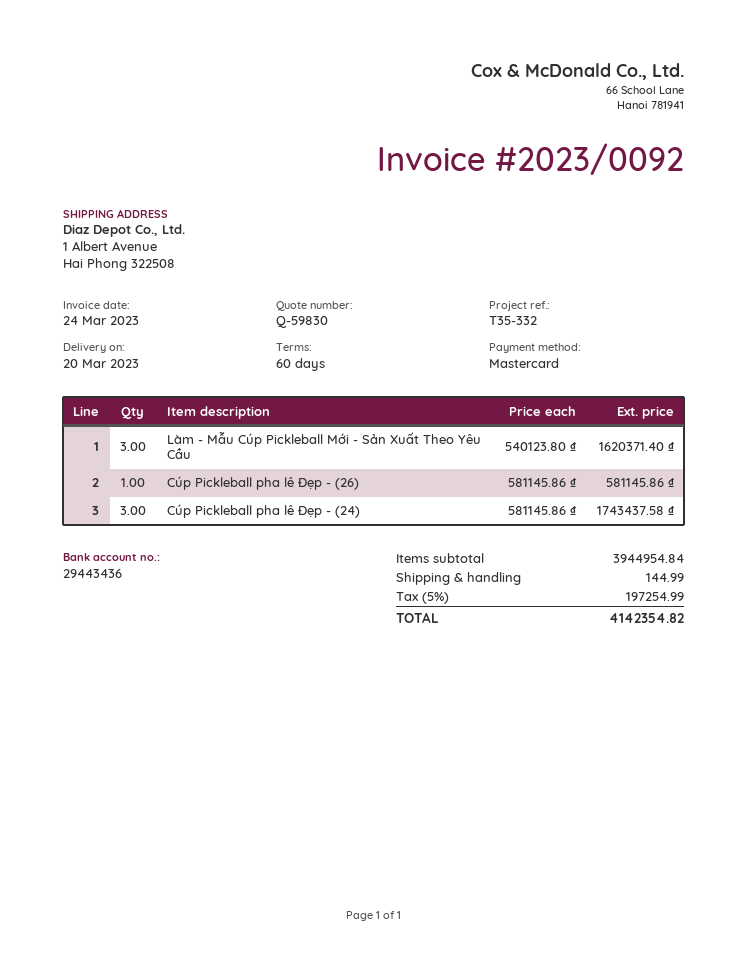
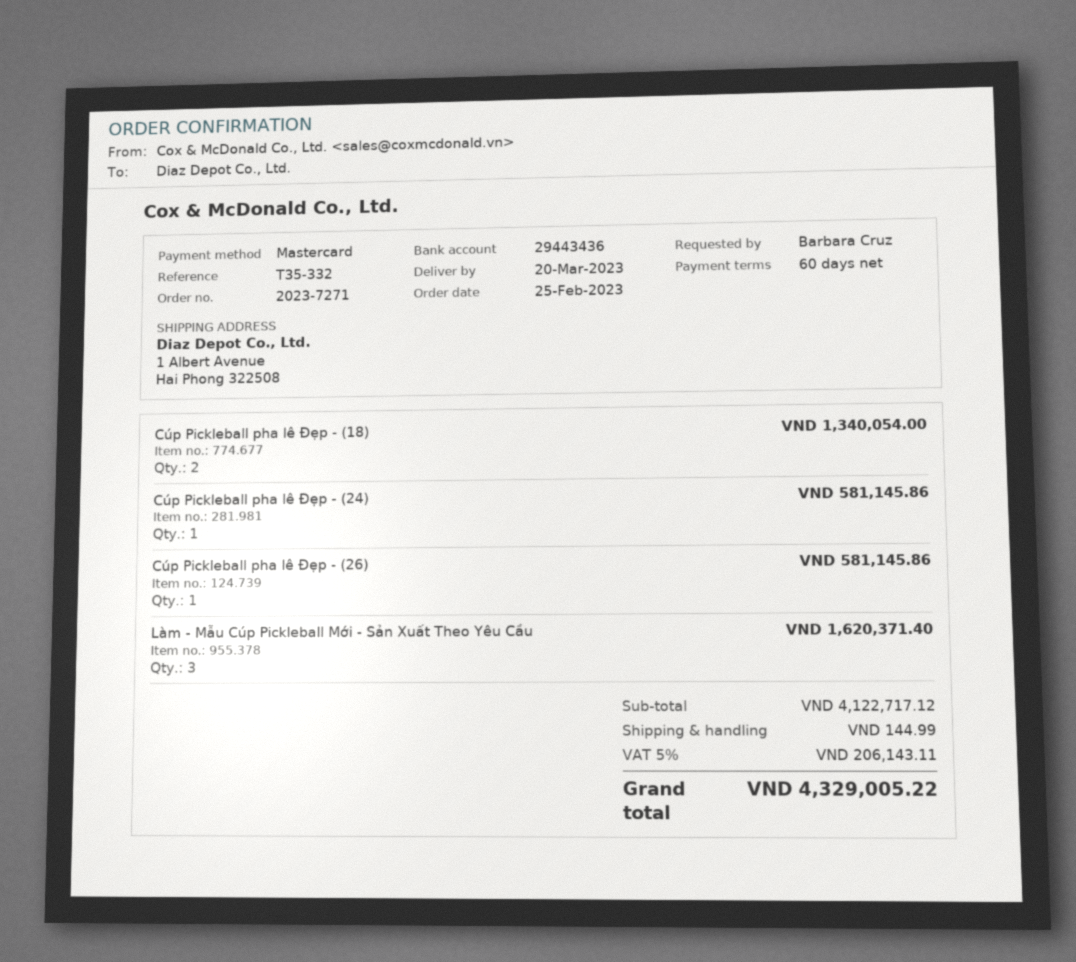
Cúp Pickleball pha lê Đẹp - (24): 3 for 1743437.58 -> 1 for 581145.86
Cúp Pickleball pha lê Đẹp - (18): none -> 2 for 1340054.00
subtotal: 3944954.84 -> 4122717.12
tax: 5% = 197254.99 -> 5% = 206143.11
total: 4142354.82 -> 4329005.22

